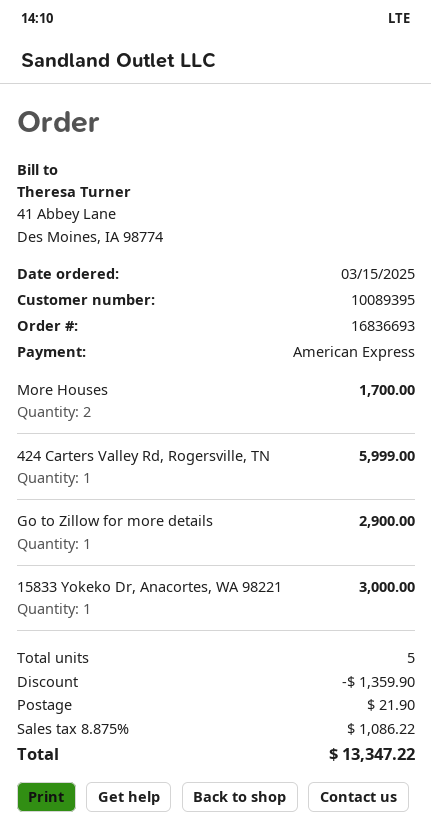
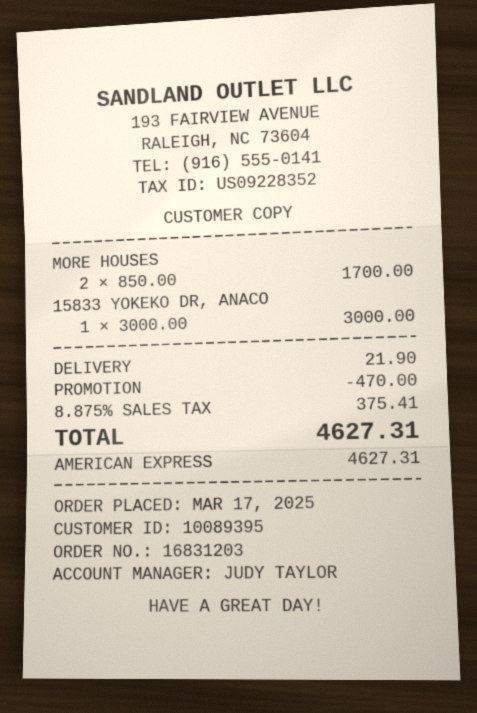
order number: 16836693 -> 16831203
order date: 2025-03-15 -> 2025-03-17
424 Carters Valley Rd, Rogersville, TN: 1 for 5999.00 -> none
Go to Zillow for more details: 1 for 2900.00 -> none
discount: 1359.90 -> 470.00
tax: 8.875% = 1086.22 -> 8.875% = 375.41
total: 13347.22 -> 4627.31

